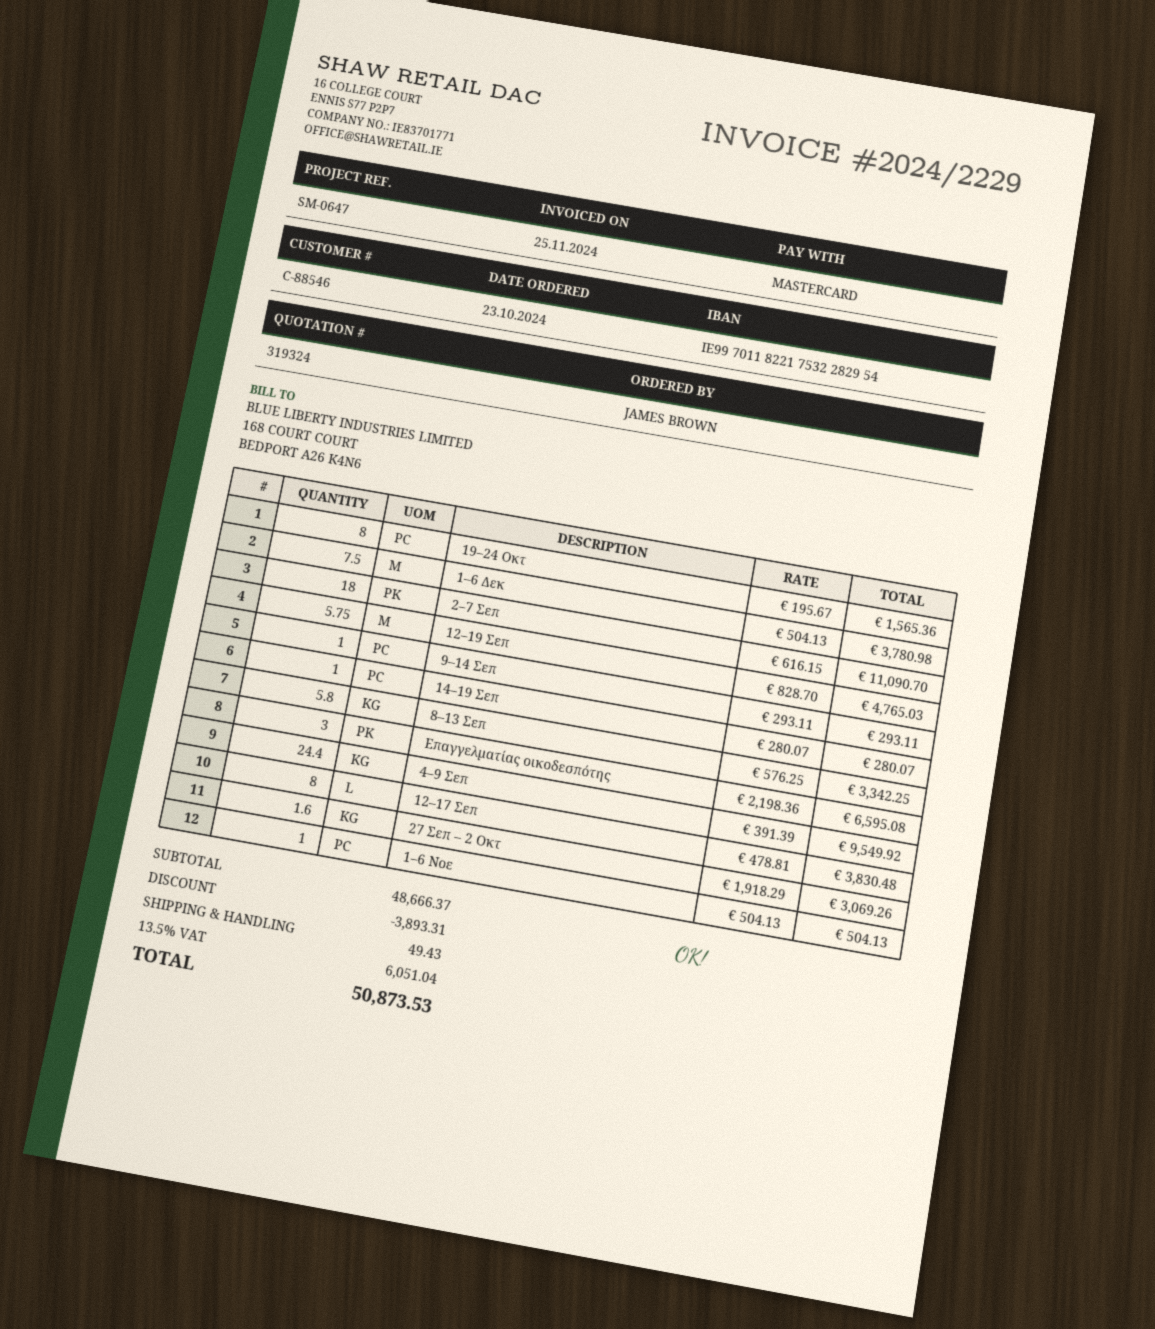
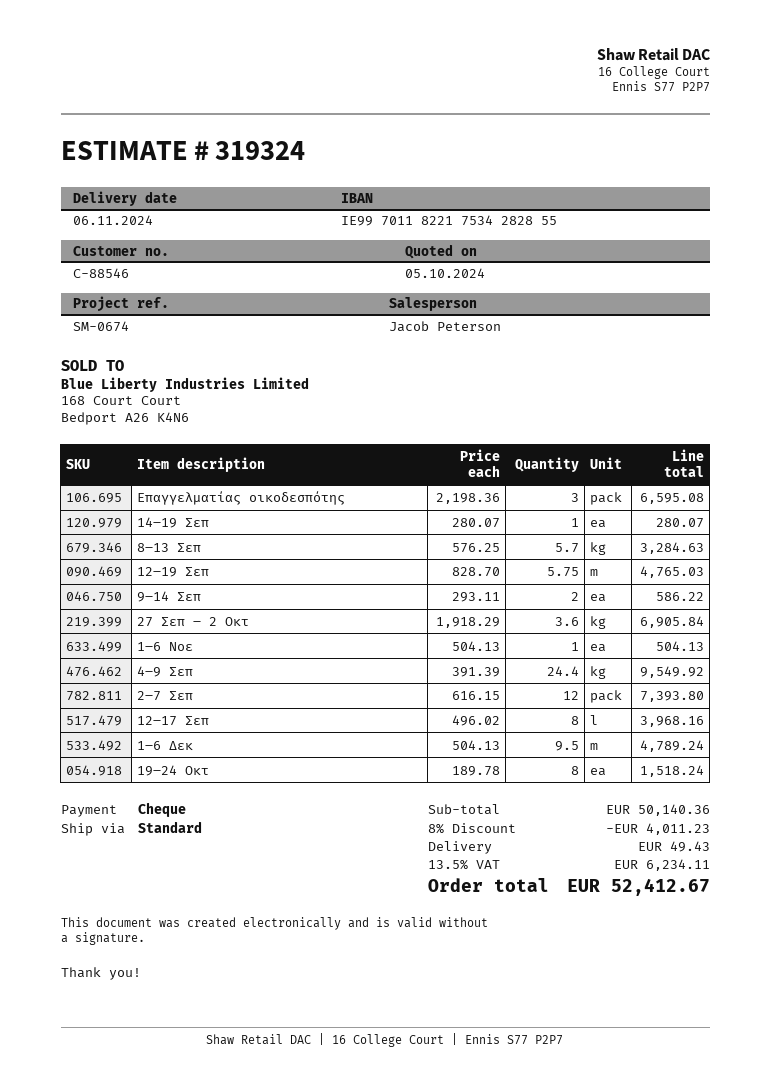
reference: SM-0647 -> SM-0674
payment method: Mastercard -> cheque
bank account: IE99701182217532282954 -> IE99701182217534282855
19–24 Οκτ: 8 x 195.67 = 1565.36 -> 8 x 189.78 = 1518.24
1–6 Δεκ: 7.5 x 504.13 = 3780.98 -> 9.5 x 504.13 = 4789.24
2–7 Σεπ: 18 x 616.15 = 11090.70 -> 12 x 616.15 = 7393.80
9–14 Σεπ: 1 x 293.11 = 293.11 -> 2 x 293.11 = 586.22
8–13 Σεπ: 5.8 x 576.25 = 3342.25 -> 5.7 x 576.25 = 3284.63
12–17 Σεπ: 8 x 478.81 = 3830.48 -> 8 x 496.02 = 3968.16
27 Σεπ – 2 Οκτ: 1.6 x 1918.29 = 3069.26 -> 3.6 x 1918.29 = 6905.84
subtotal: 48666.37 -> 50140.36
discount: 3893.31 -> 4011.23
tax: 13.5% = 6051.04 -> 13.5% = 6234.11
total: 50873.53 -> 52412.67

